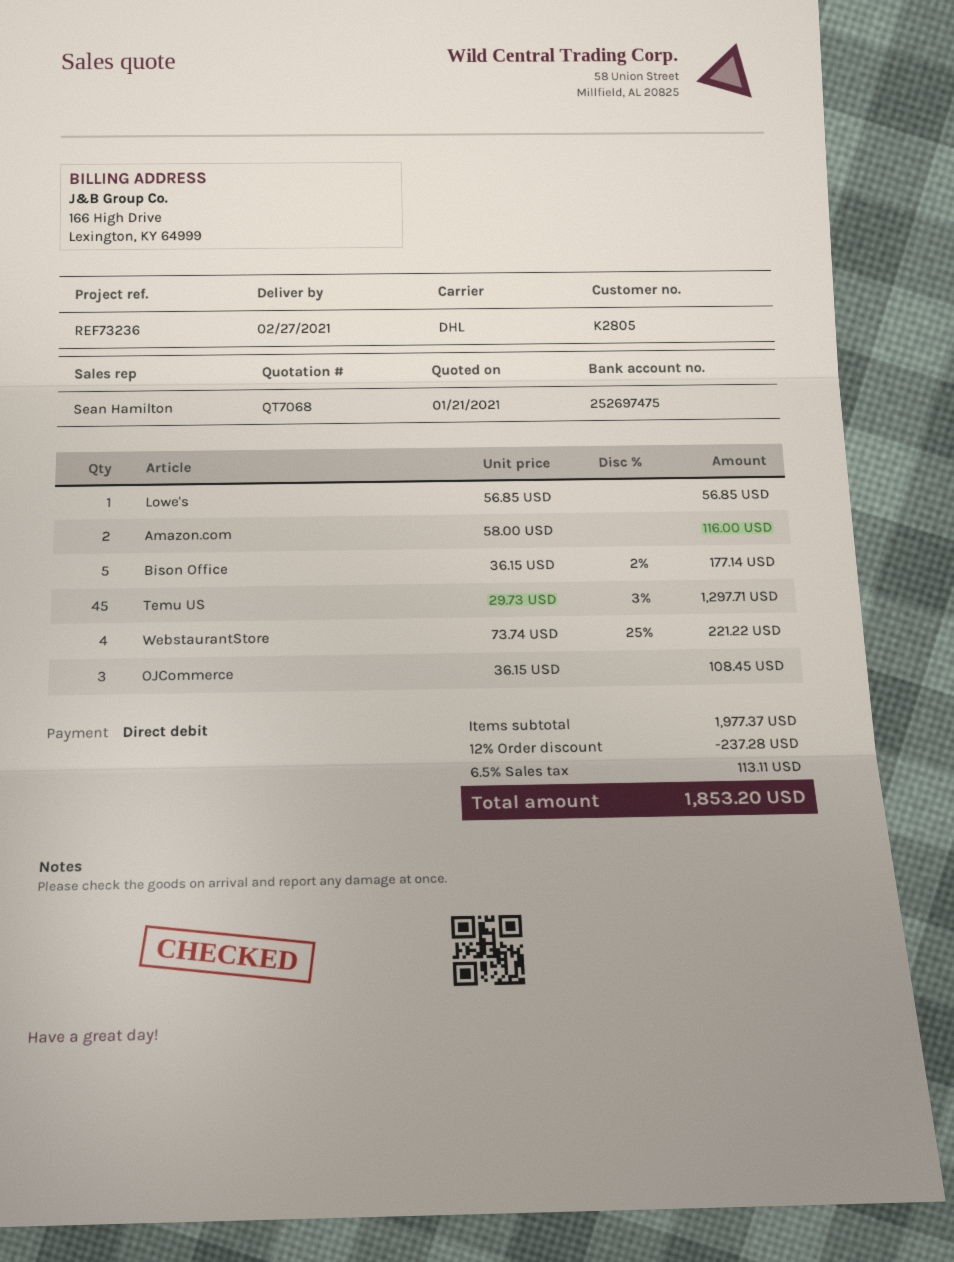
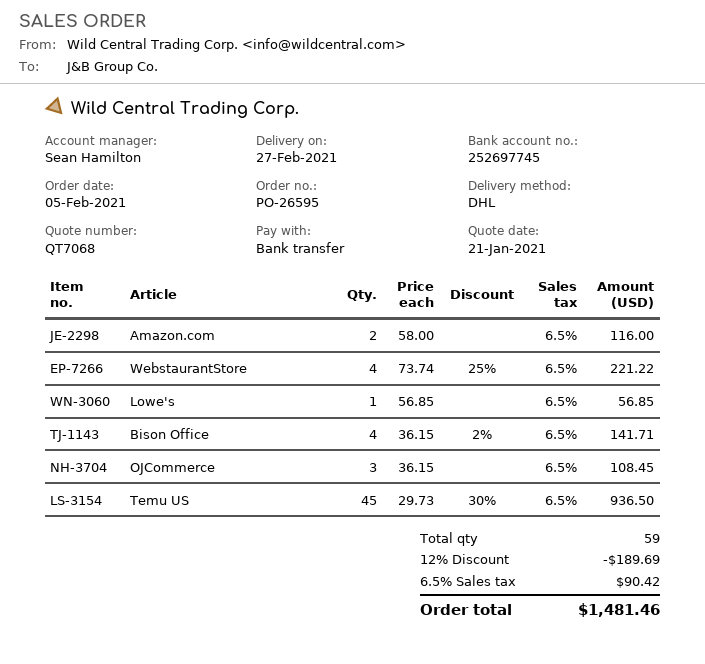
payment method: direct debit -> bank transfer
bank account: 252697475 -> 252697745
Bison Office: 5 x 36.15 - 2% = 177.14 -> 4 x 36.15 - 2% = 141.71
Temu US: 45 x 29.73 - 3% = 1297.71 -> 45 x 29.73 - 30% = 936.50
discount: 12% = 237.28 -> 12% = 189.69
tax: 6.5% = 113.11 -> 6.5% = 90.42
total: 1853.20 -> 1481.46

